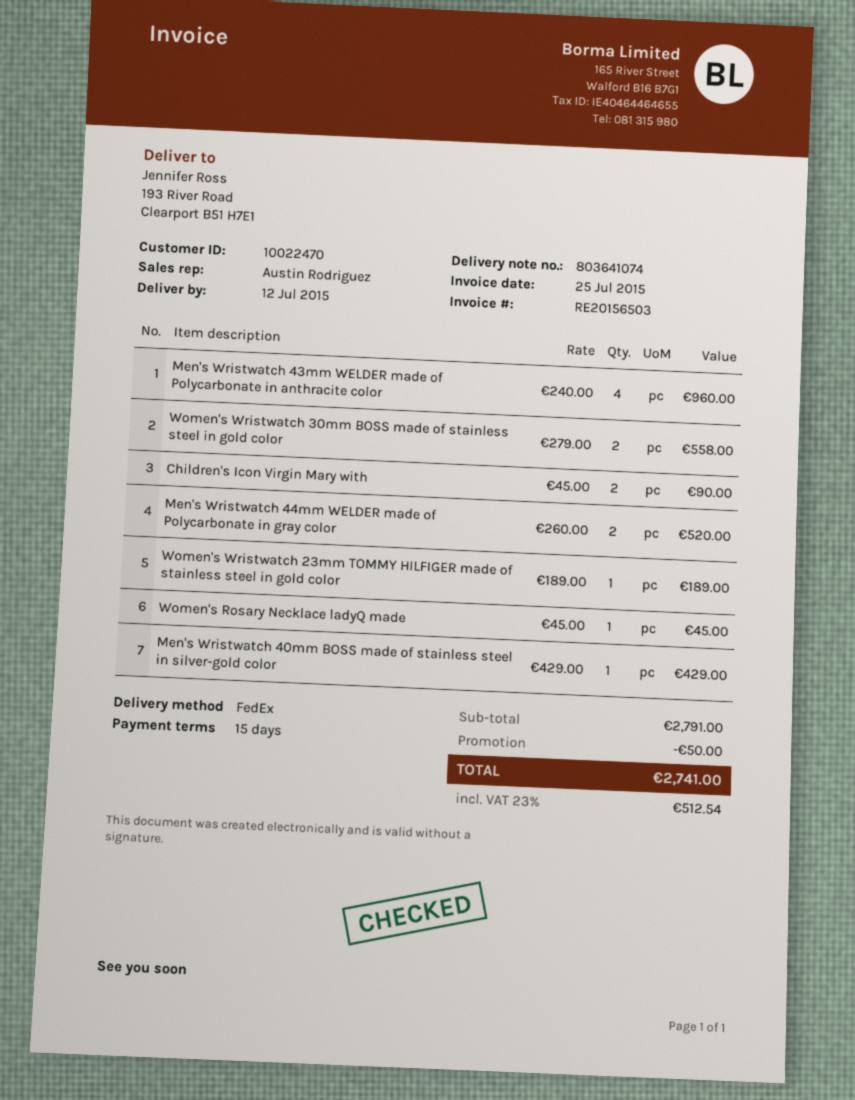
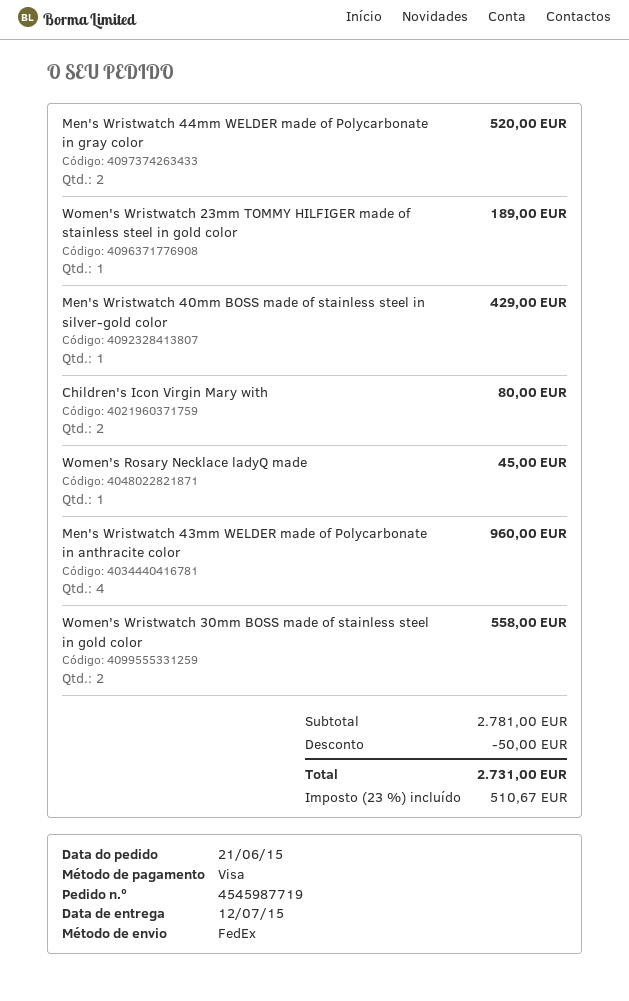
Children's Icon Virgin Mary with: 2 for 90.00 -> 2 for 80.00
subtotal: 2791.00 -> 2781.00
tax: 23% = 512.54 -> 23% = 510.67
total: 2741.00 -> 2731.00

